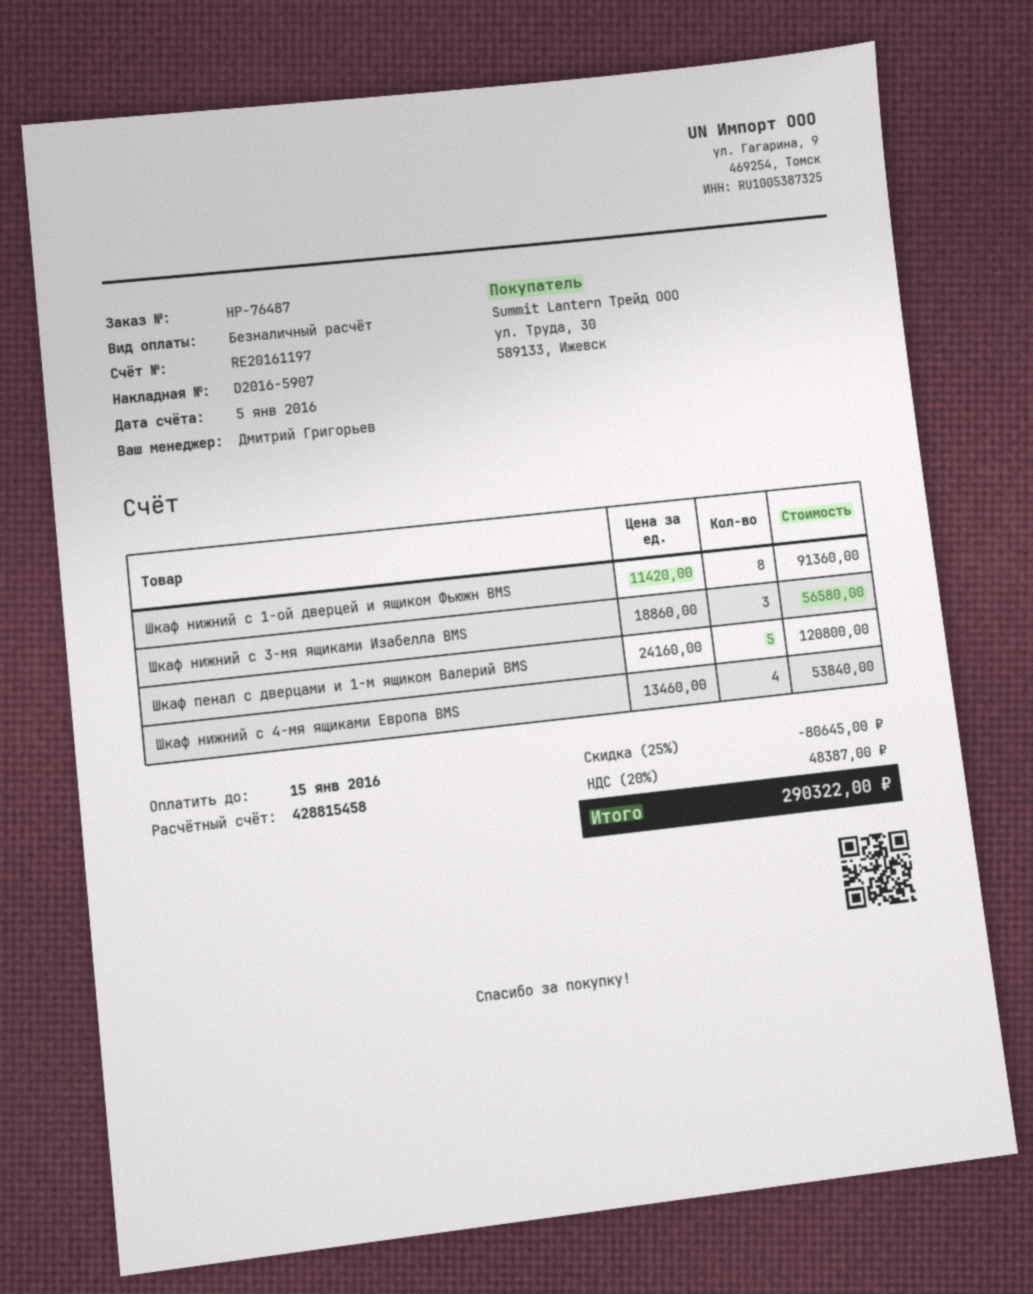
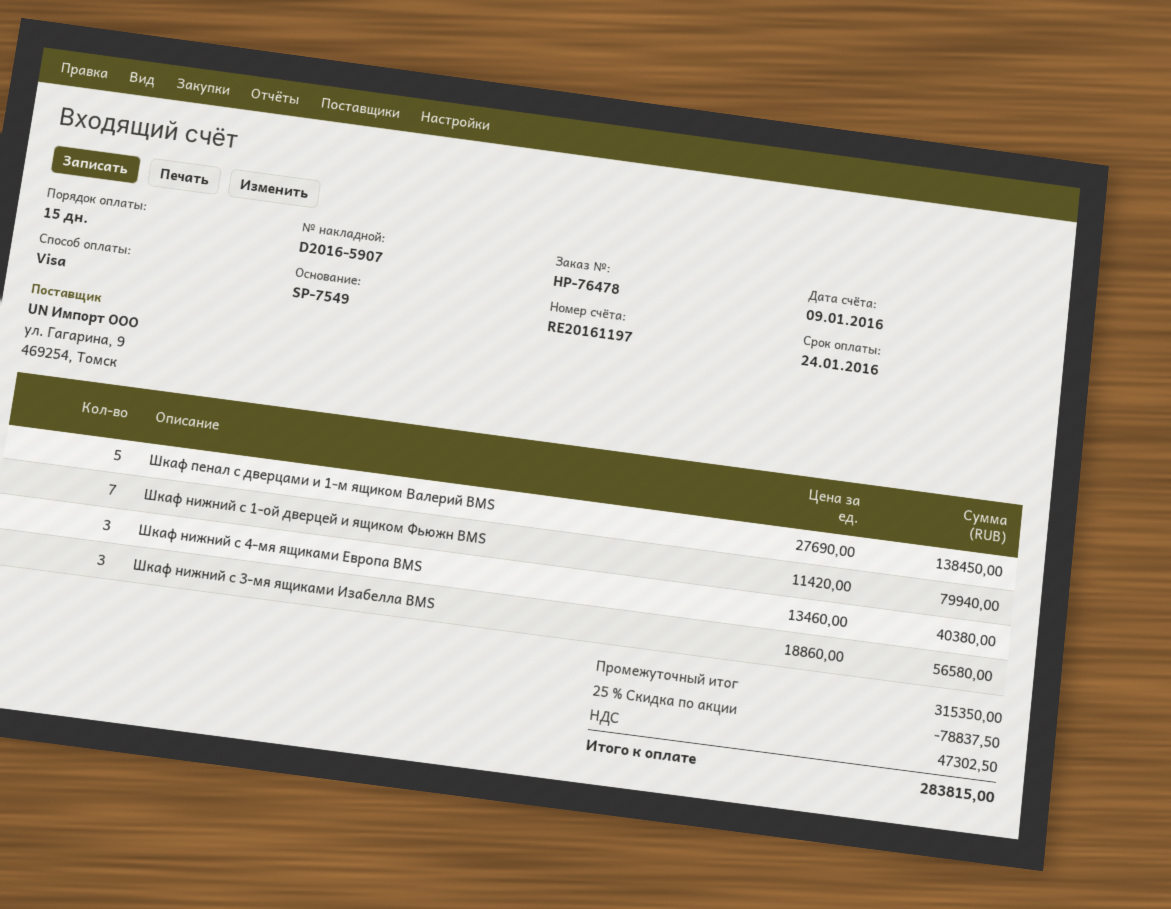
order number: HP-76487 -> HP-76478
invoice date: 2016-01-05 -> 2016-01-09
due date: 2016-01-15 -> 2016-01-24
payment method: bank transfer -> Visa
Шкаф нижний с 1-ой дверцей и ящиком Фьюжн BMS: 8 x 11420.00 = 91360.00 -> 7 x 11420.00 = 79940.00
Шкаф пенал с дверцами и 1-м ящиком Валерий BMS: 5 x 24160.00 = 120800.00 -> 5 x 27690.00 = 138450.00
Шкаф нижний с 4-мя ящиками Европа BMS: 4 x 13460.00 = 53840.00 -> 3 x 13460.00 = 40380.00
discount: 25% = 80645.00 -> 25% = 78837.50
tax: 48387.00 -> 47302.50
total: 290322.00 -> 283815.00

